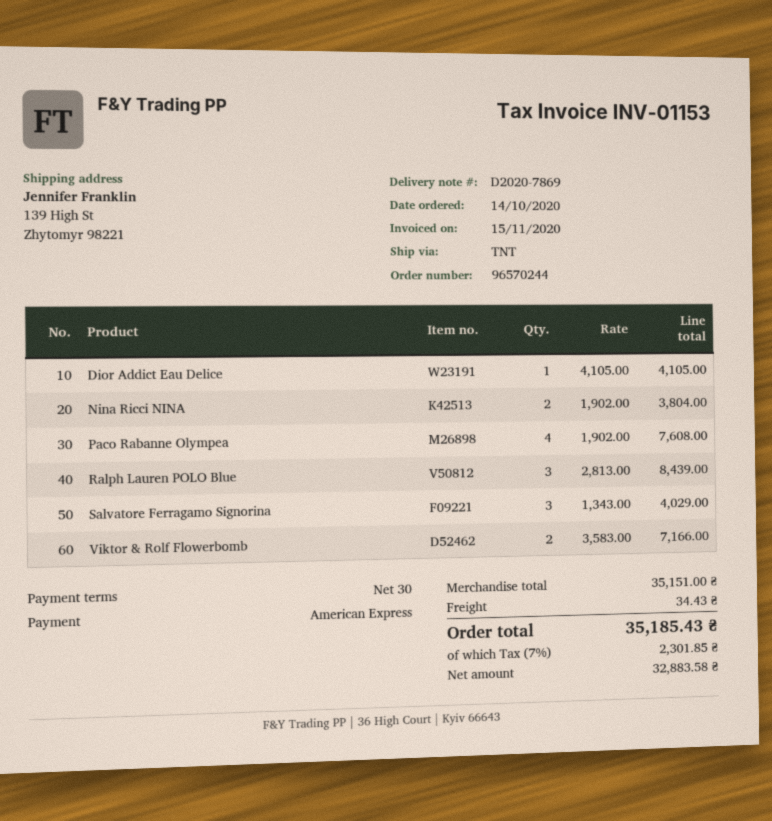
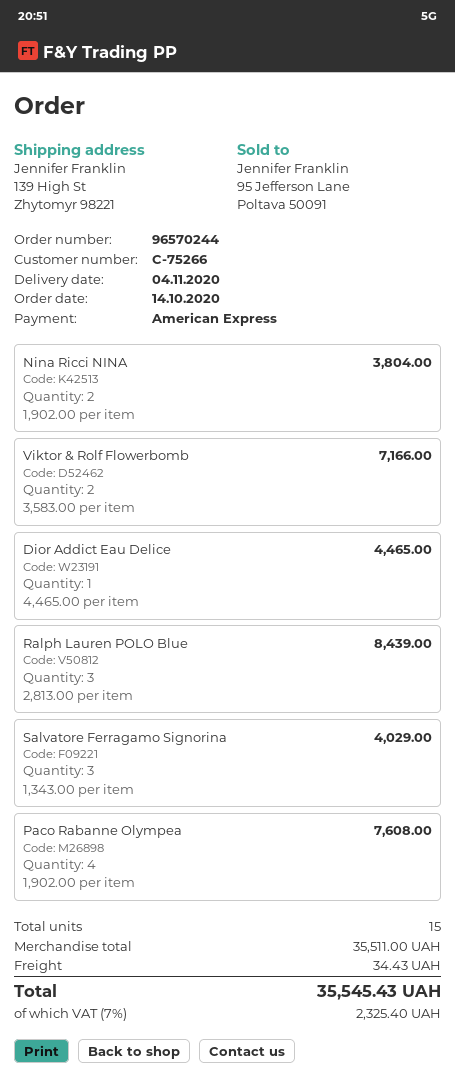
Dior Addict Eau Delice: 1 x 4105.00 = 4105.00 -> 1 x 4465.00 = 4465.00
subtotal: 35151.00 -> 35511.00
tax: 7% = 2301.85 -> 7% = 2325.40
total: 35185.43 -> 35545.43

